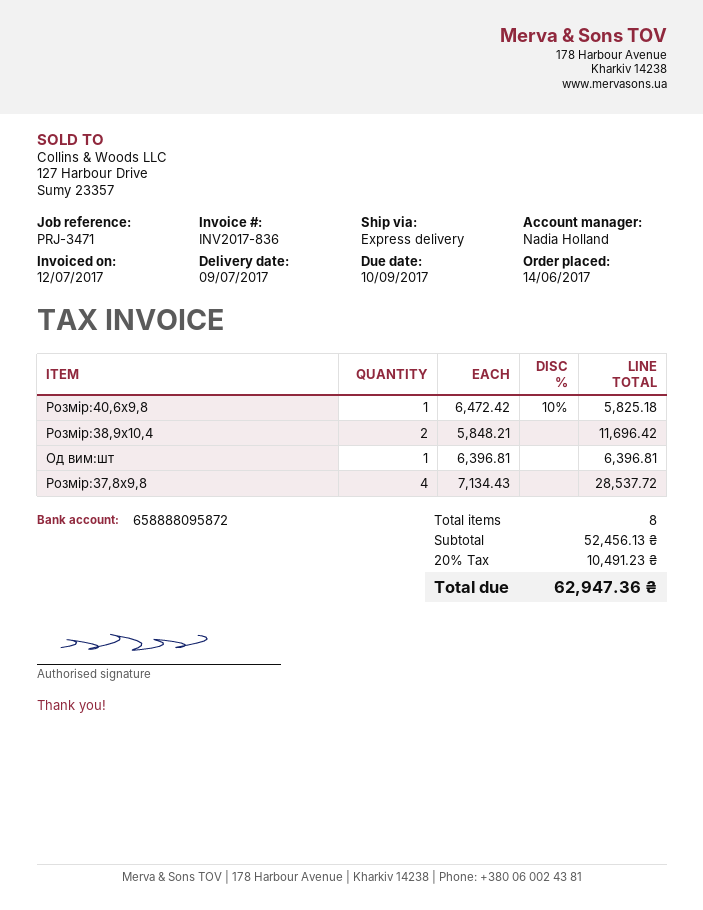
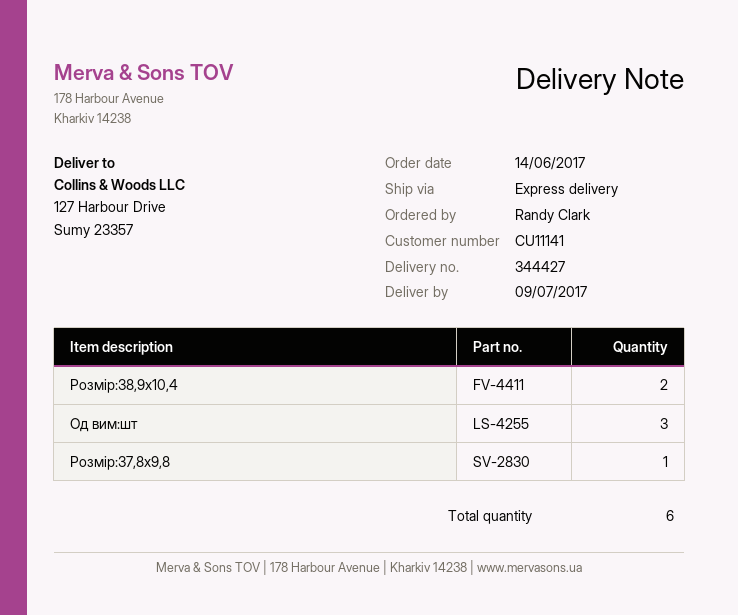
Розмір:40,6х9,8: 1 -> none
Од вим:шт: 1 -> 3
Розмір:37,8х9,8: 4 -> 1
total quantity: 8 -> 6

